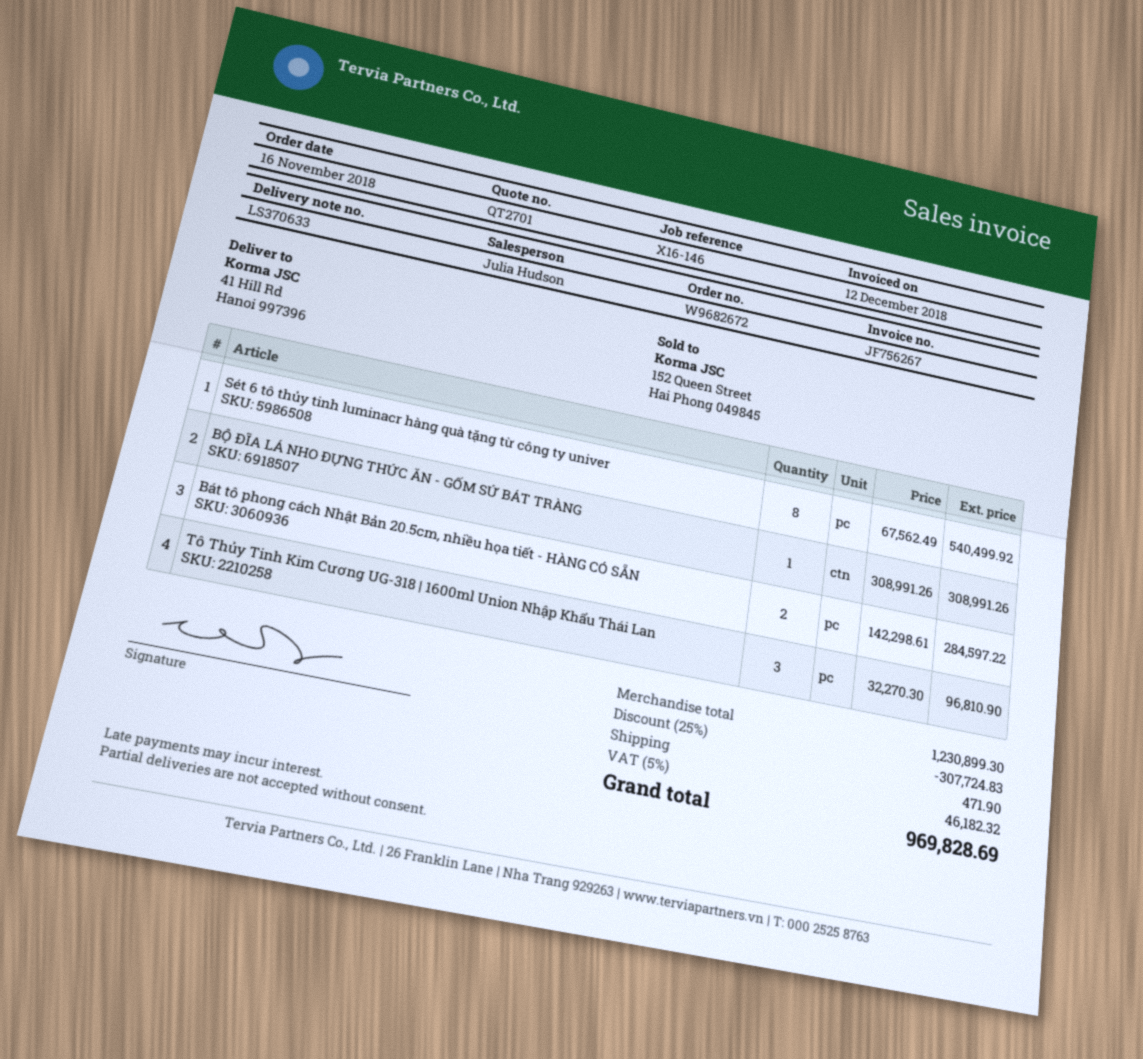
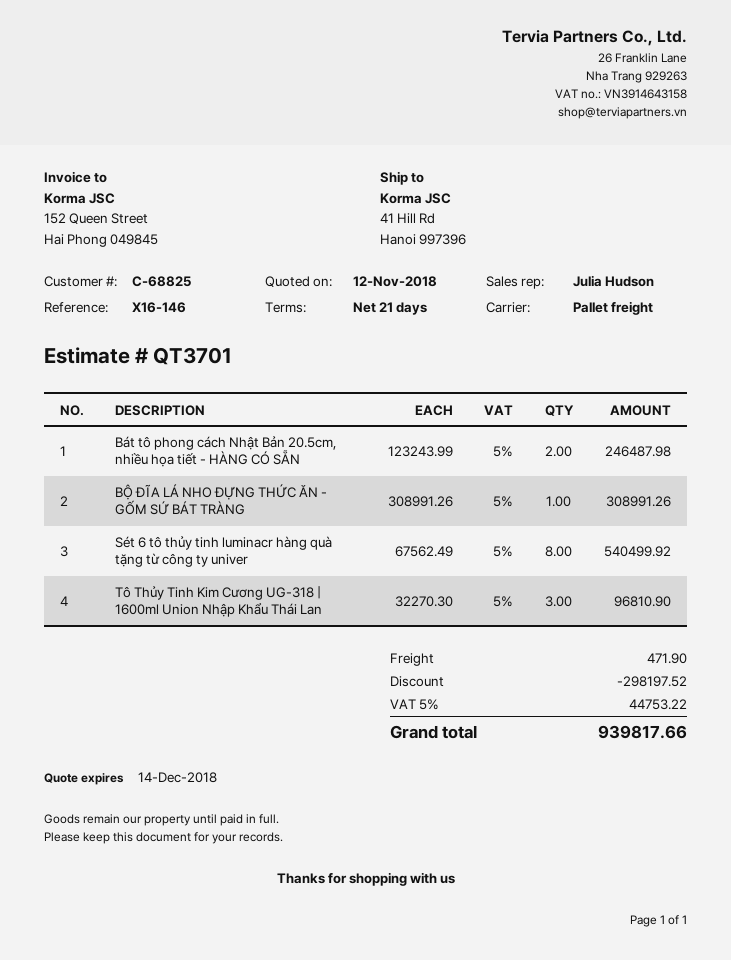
quote number: QT2701 -> QT3701
Bát tô phong cách Nhật Bản 20.5cm, nhiều họa tiết - HÀNG CÓ SẴN: 2 x 142298.61 = 284597.22 -> 2 x 123243.99 = 246487.98
discount: 307724.83 -> 298197.52
tax: 5% = 46182.32 -> 5% = 44753.22
total: 969828.69 -> 939817.66

